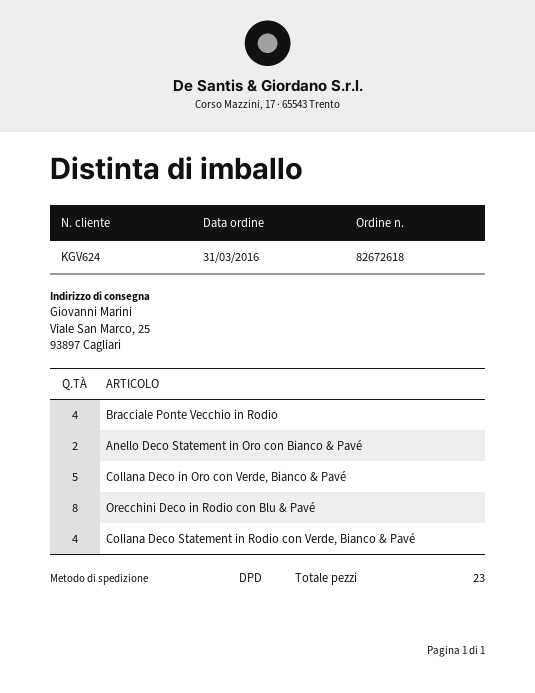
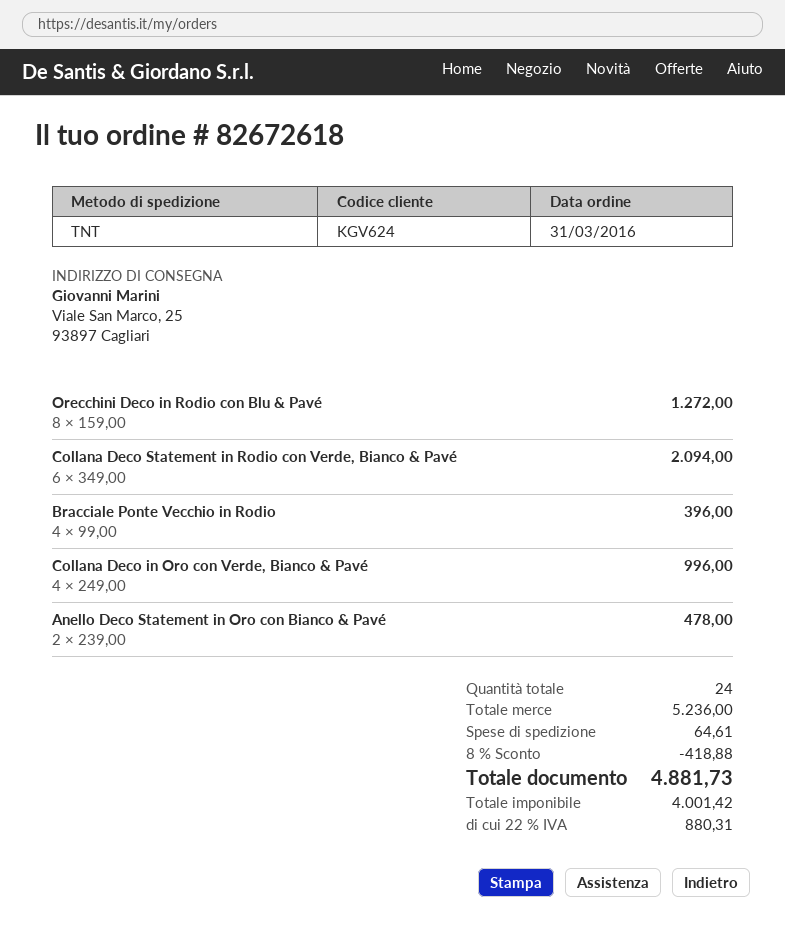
shipping method: DPD -> TNT
Collana Deco in Oro con Verde, Bianco & Pavé: 5 -> 4
Collana Deco Statement in Rodio con Verde, Bianco & Pavé: 4 -> 6
total quantity: 23 -> 24

